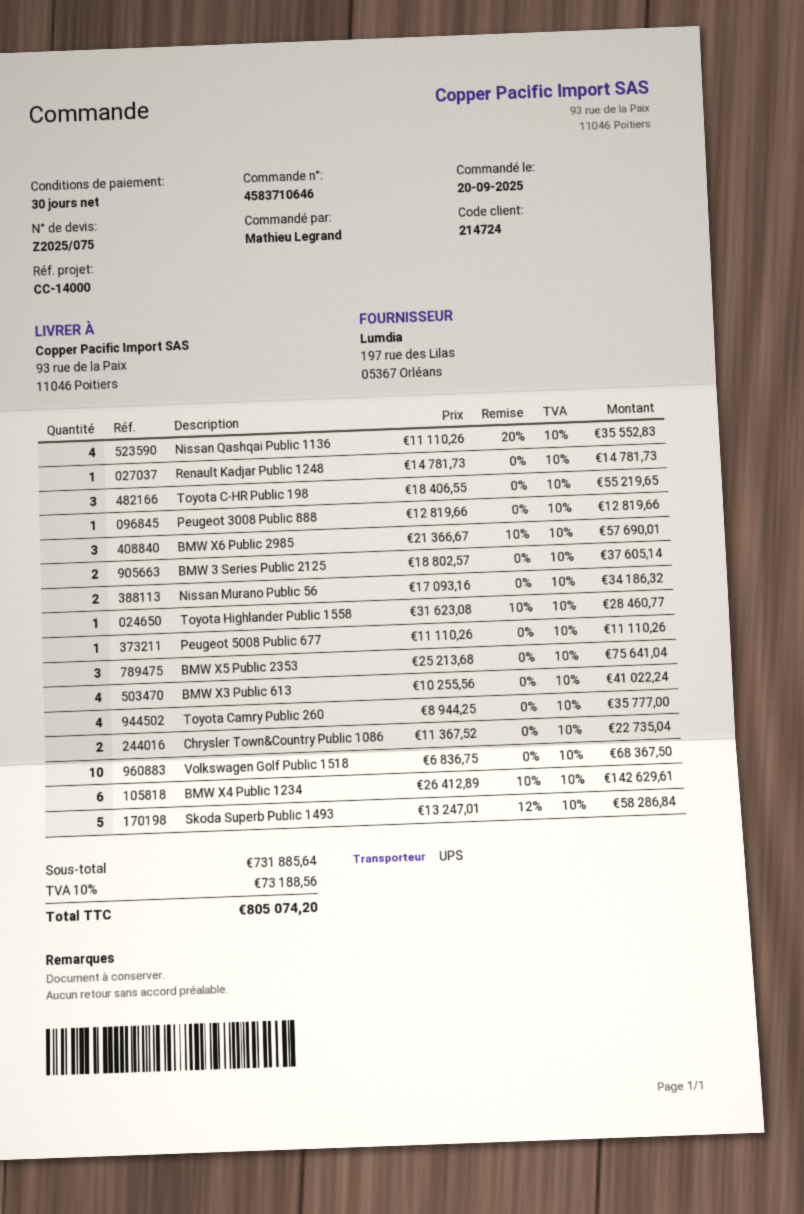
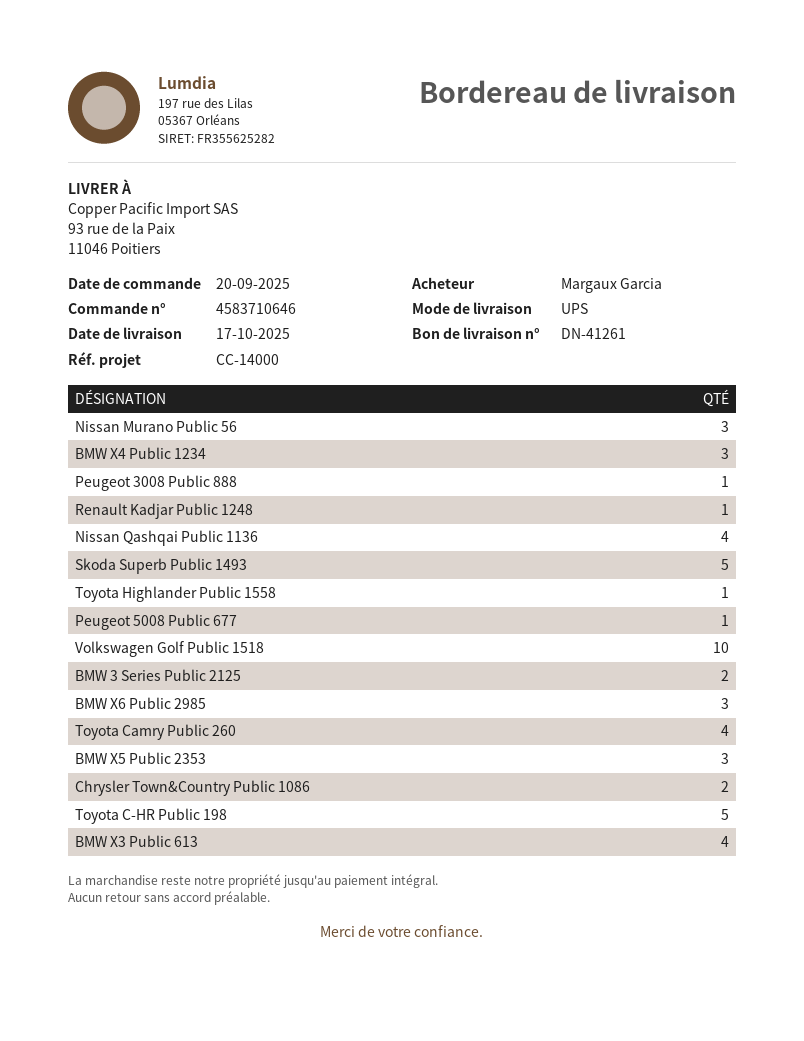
ordered by: Mathieu Legrand -> Margaux Garcia
Toyota C-HR Public 198: 3 -> 5
Nissan Murano Public 56: 2 -> 3
BMW X4 Public 1234: 6 -> 3

